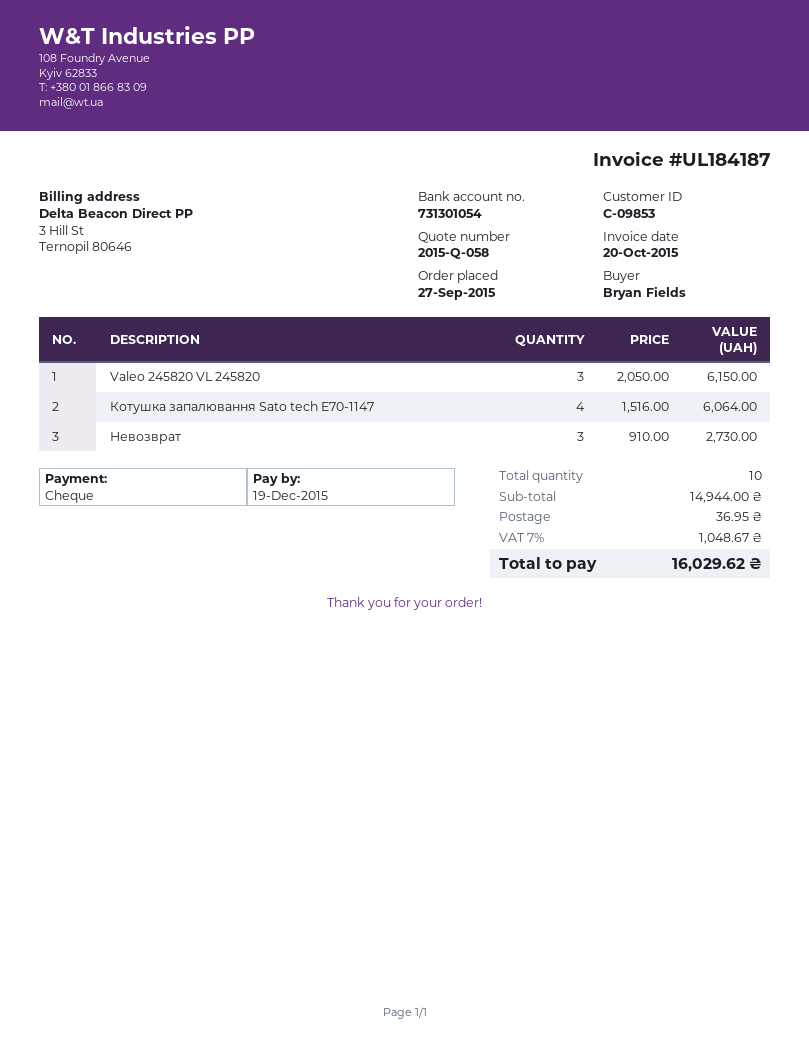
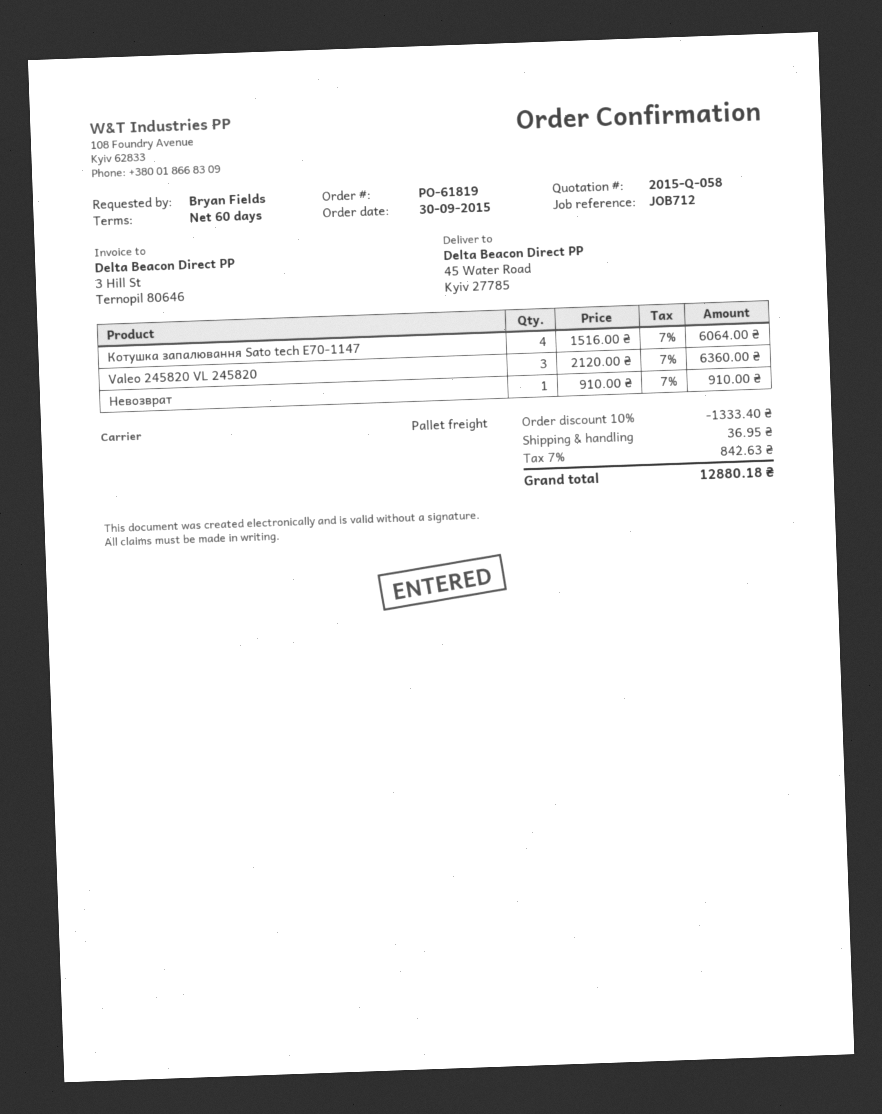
order date: 2015-09-27 -> 2015-09-30
Valeo 245820 VL 245820: 3 x 2050.00 = 6150.00 -> 3 x 2120.00 = 6360.00
Невозврат: 3 x 910.00 = 2730.00 -> 1 x 910.00 = 910.00
discount: none -> 10% = 1333.40
tax: 7% = 1048.67 -> 7% = 842.63
total: 16029.62 -> 12880.18

